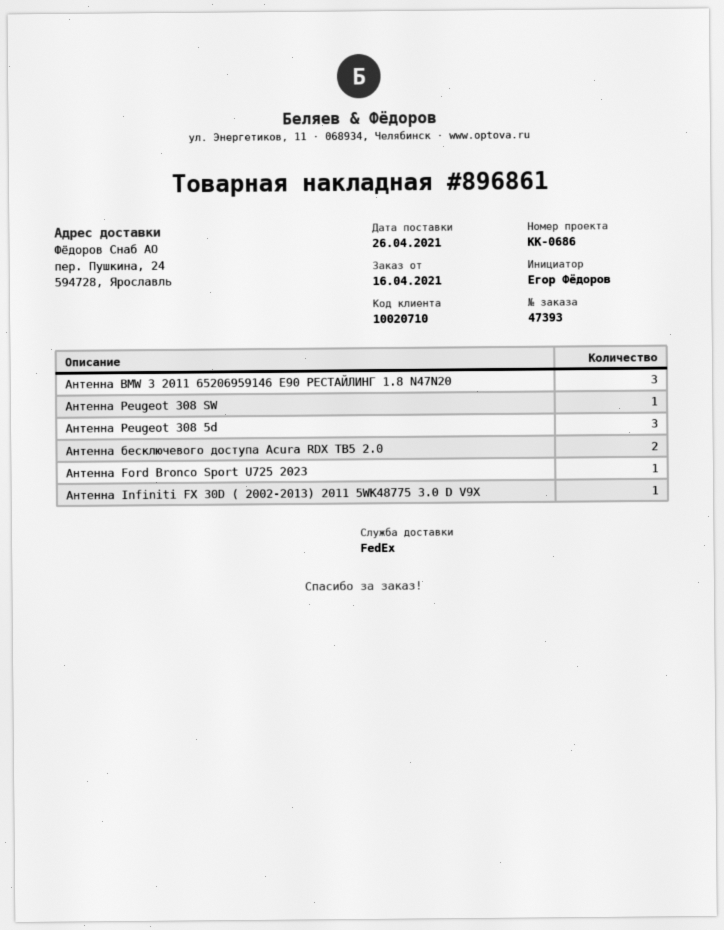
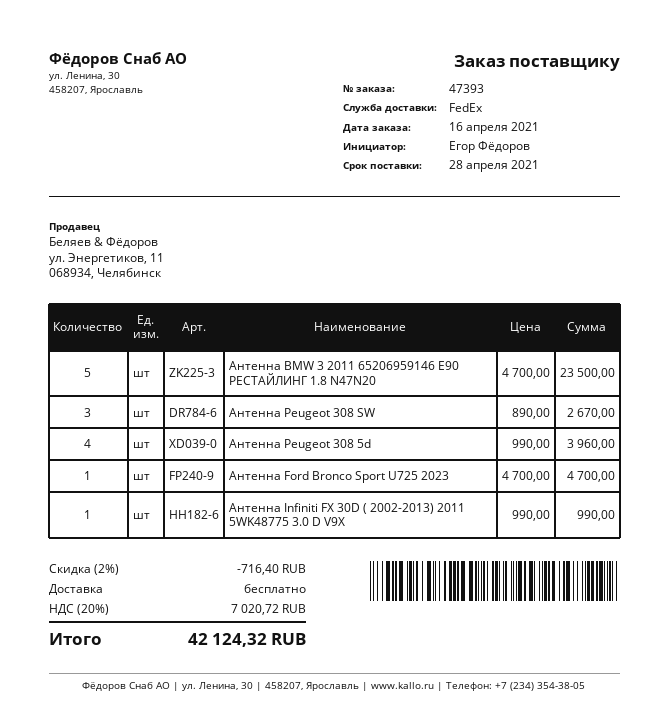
delivery date: 2021-04-26 -> 2021-04-28
Антенна BMW 3 2011 65206959146 E90 РЕСТАЙЛИНГ 1.8 N47N20: 3 -> 5
Антенна Peugeot 308 SW: 1 -> 3
Антенна Peugeot 308 5d: 3 -> 4
Антенна бесключевого доступа Acura RDX TB5 2.0: 2 -> none

